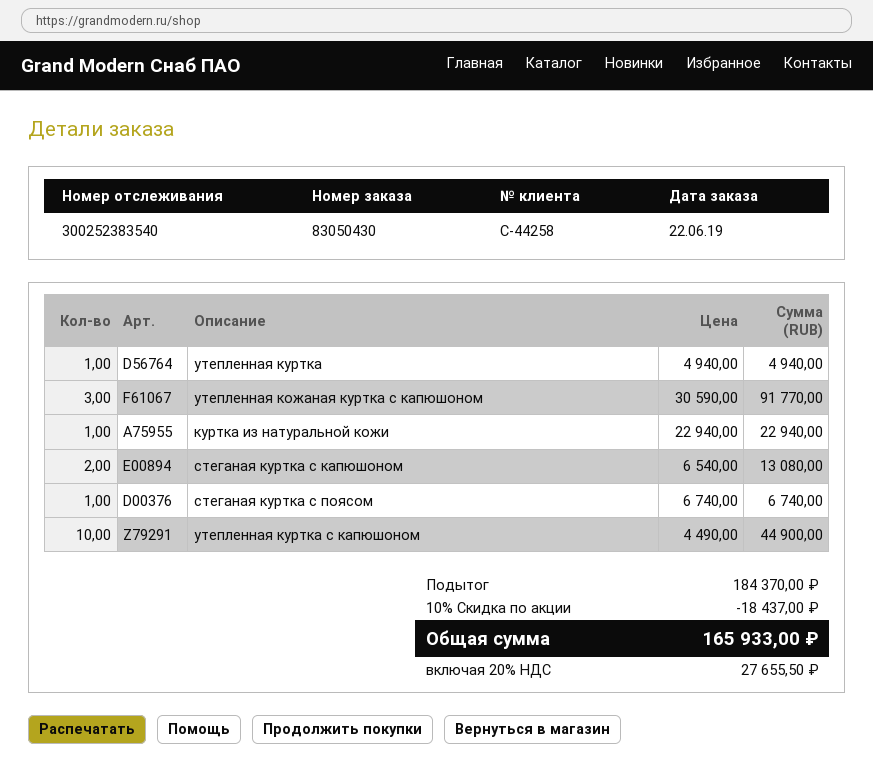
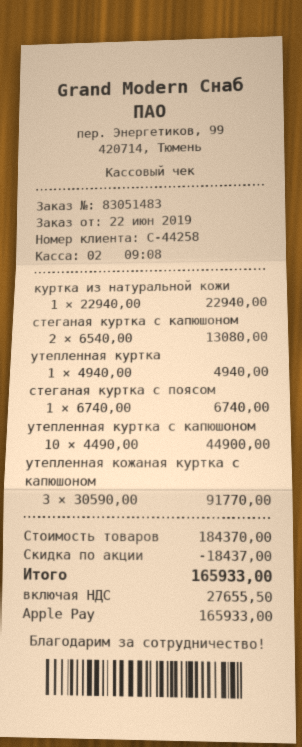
order number: 83050430 -> 83051483

